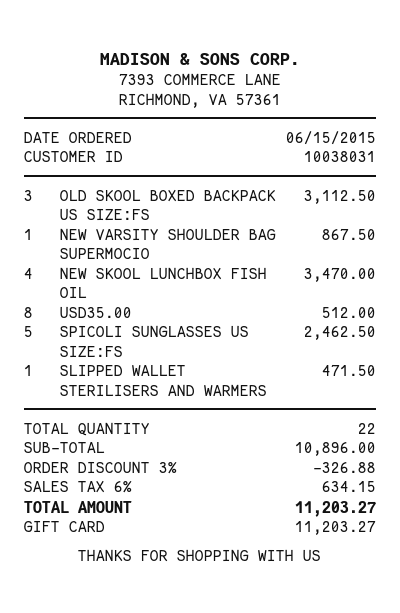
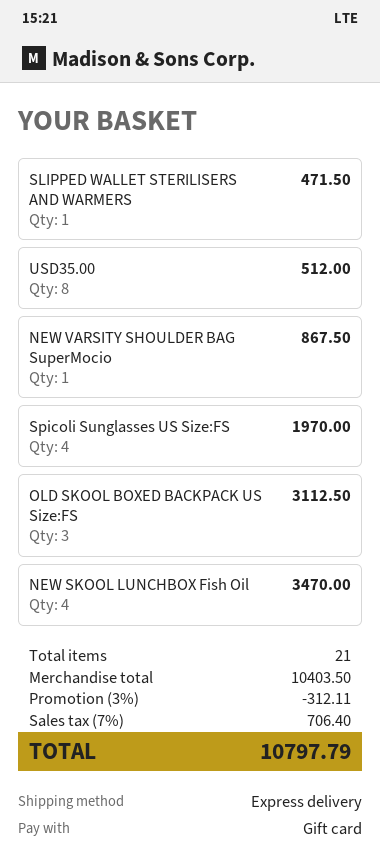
SPICOLI SUNGLASSES US SIZE:FS: 5 for 2462.50 -> 4 for 1970.00
total quantity: 22 -> 21
subtotal: 10896.00 -> 10403.50
discount: 3% = 326.88 -> 3% = 312.11
tax: 6% = 634.15 -> 7% = 706.40
total: 11203.27 -> 10797.79

